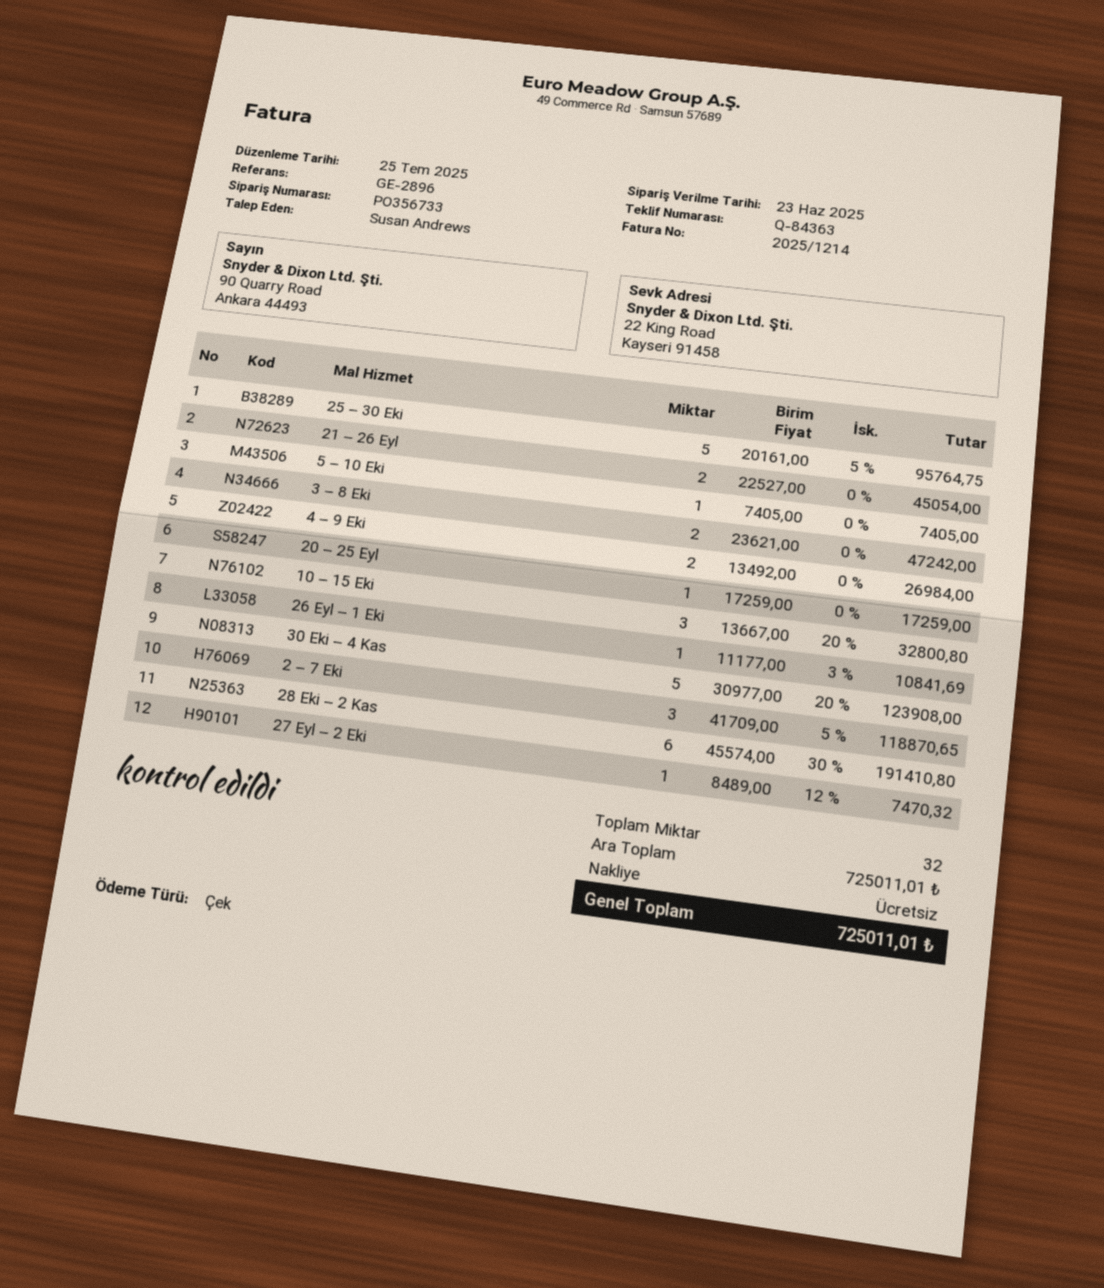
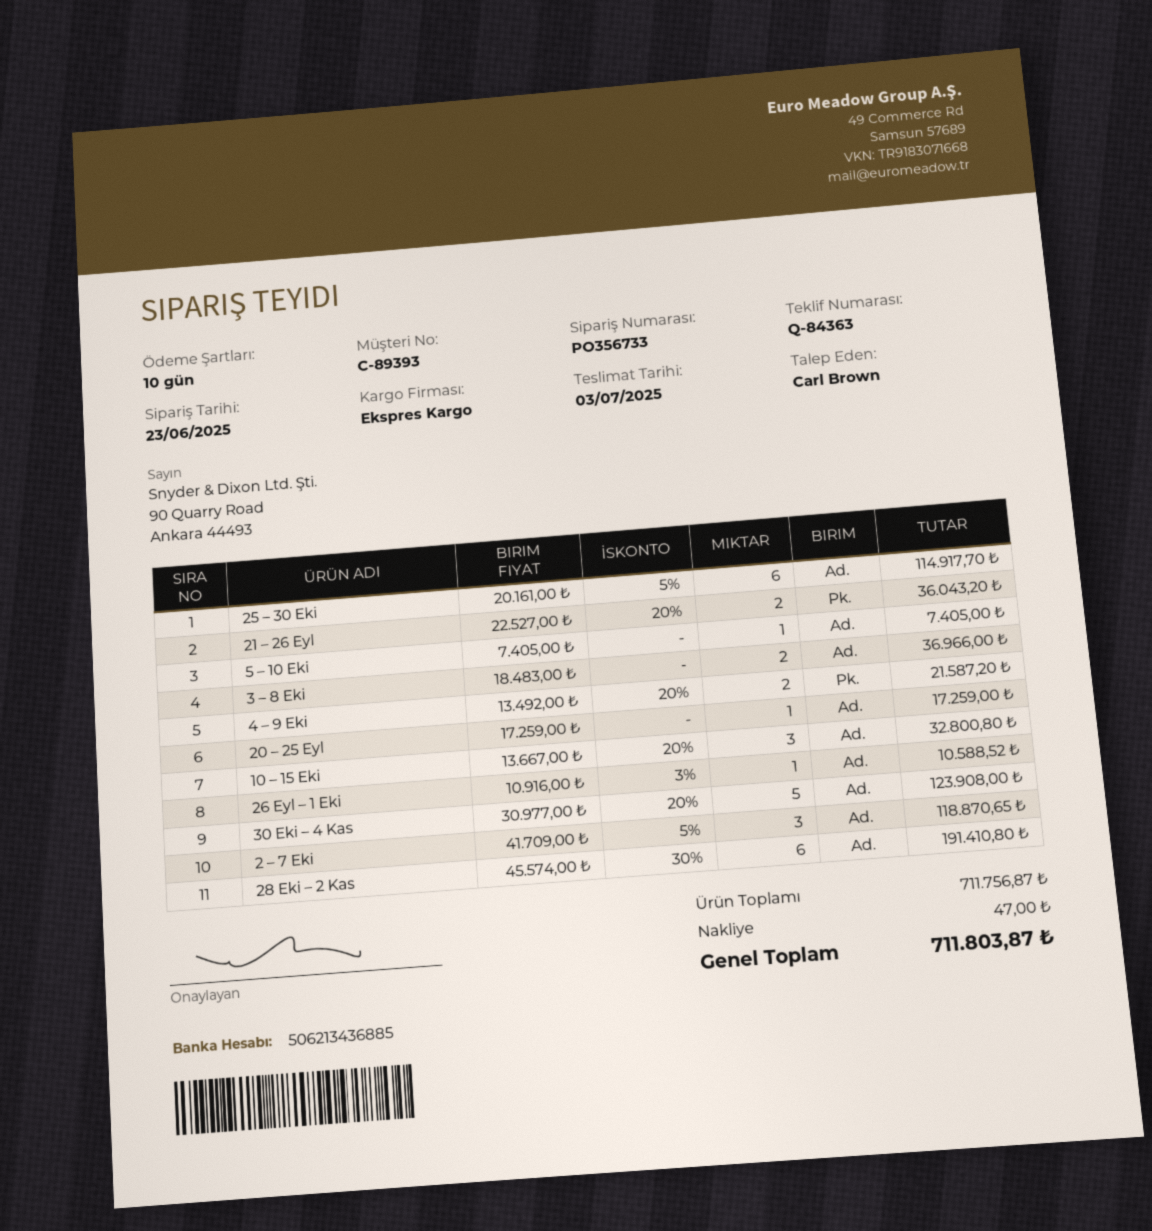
ordered by: Susan Andrews -> Carl Brown
25 – 30 Eki: 5 x 20161.00 - 5% = 95764.75 -> 6 x 20161.00 - 5% = 114917.70
21 – 26 Eyl: 2 x 22527.00 = 45054.00 -> 2 x 22527.00 - 20% = 36043.20
3 – 8 Eki: 2 x 23621.00 = 47242.00 -> 2 x 18483.00 = 36966.00
4 – 9 Eki: 2 x 13492.00 = 26984.00 -> 2 x 13492.00 - 20% = 21587.20
26 Eyl – 1 Eki: 1 x 11177.00 - 3% = 10841.69 -> 1 x 10916.00 - 3% = 10588.52
27 Eyl – 2 Eki: 1 x 8489.00 - 12% = 7470.32 -> none
subtotal: 725011.01 -> 711756.87
shipping: 0.00 -> 47.00
total: 725011.01 -> 711803.87

